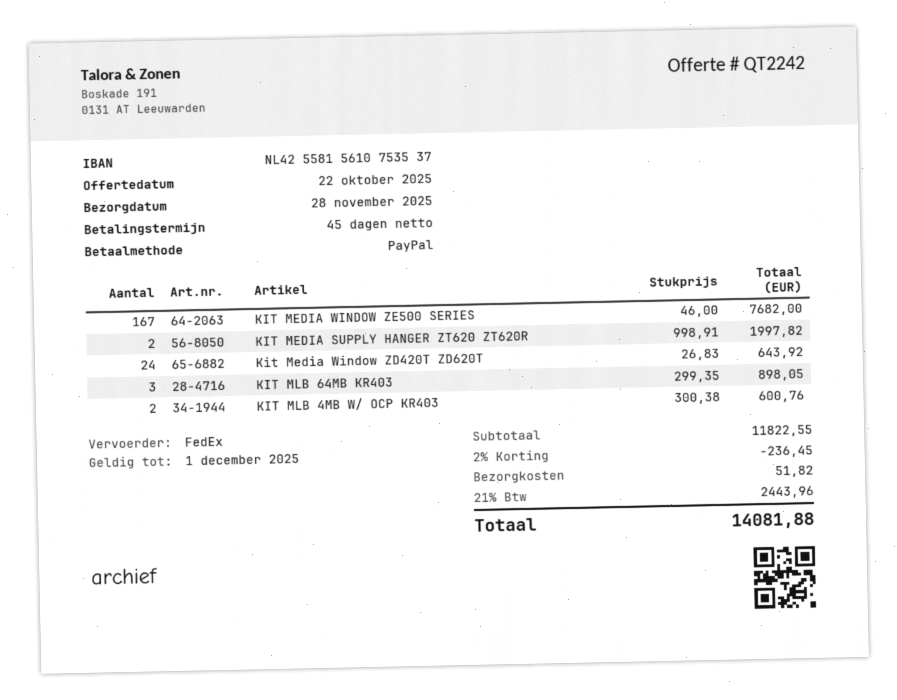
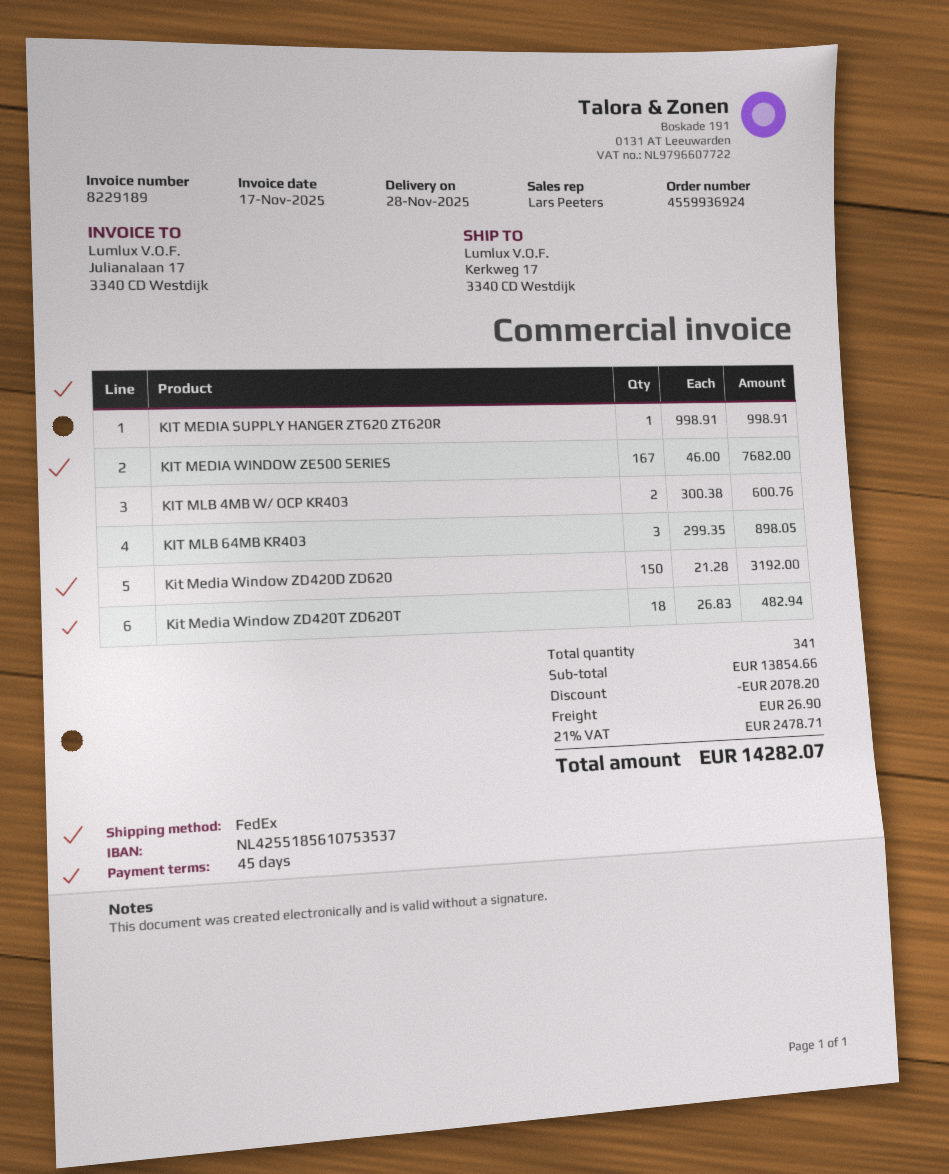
bank account: NL4255815610753537 -> NL4255185610753537
KIT MEDIA SUPPLY HANGER ZT620 ZT620R: 2 x 998.91 = 1997.82 -> 1 x 998.91 = 998.91
Kit Media Window ZD420T ZD620T: 24 x 26.83 = 643.92 -> 18 x 26.83 = 482.94
Kit Media Window ZD420D ZD620: none -> 150 x 21.28 = 3192.00
subtotal: 11822.55 -> 13854.66
discount: 236.45 -> 2078.20
shipping: 51.82 -> 26.90
tax: 21% = 2443.96 -> 21% = 2478.71
total: 14081.88 -> 14282.07

